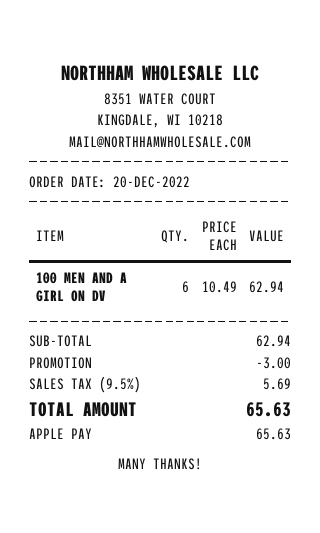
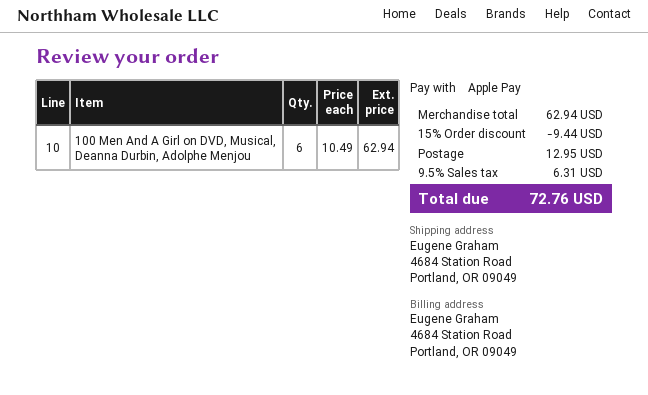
discount: 3.00 -> 9.44
shipping: none -> 12.95
tax: 9.5% = 5.69 -> 9.5% = 6.31
total: 65.63 -> 72.76

